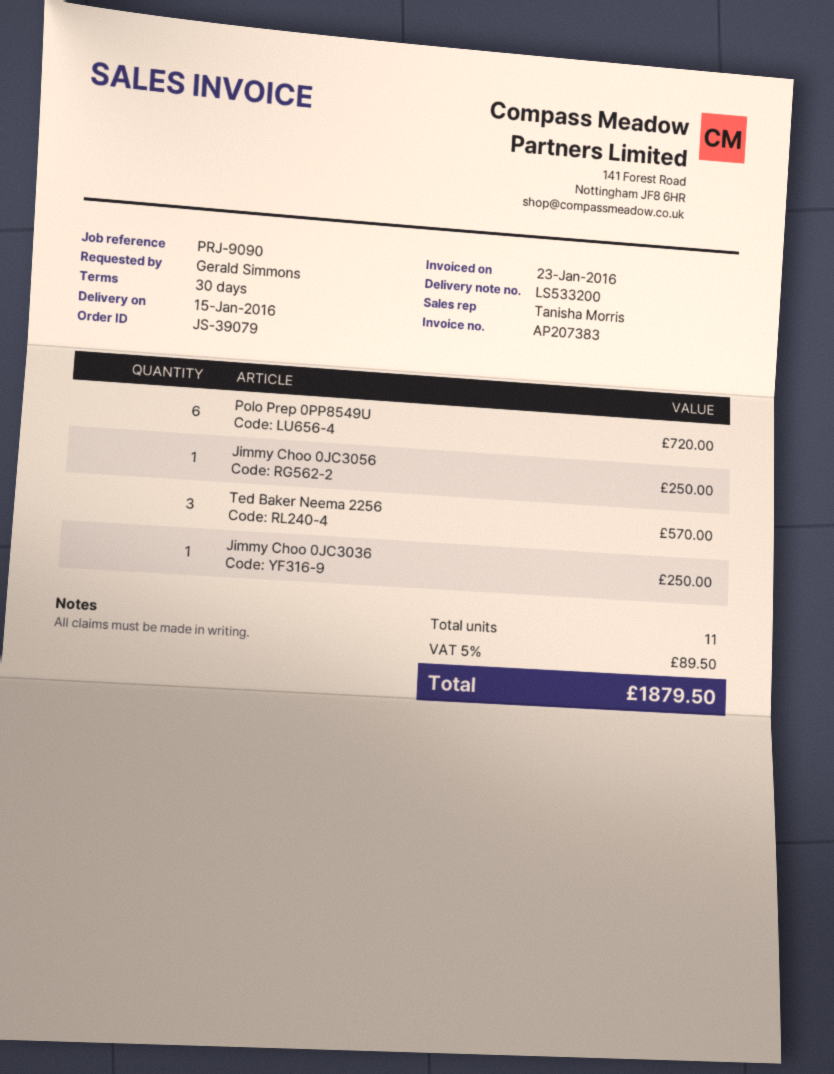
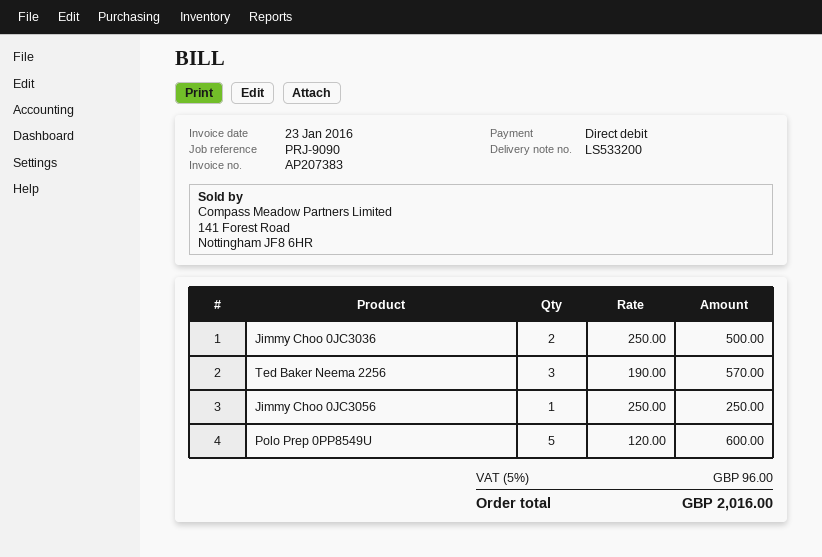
Polo Prep 0PP8549U: 6 for 720.00 -> 5 for 600.00
Jimmy Choo 0JC3036: 1 for 250.00 -> 2 for 500.00
tax: 5% = 89.50 -> 5% = 96.00
total: 1879.50 -> 2016.00

